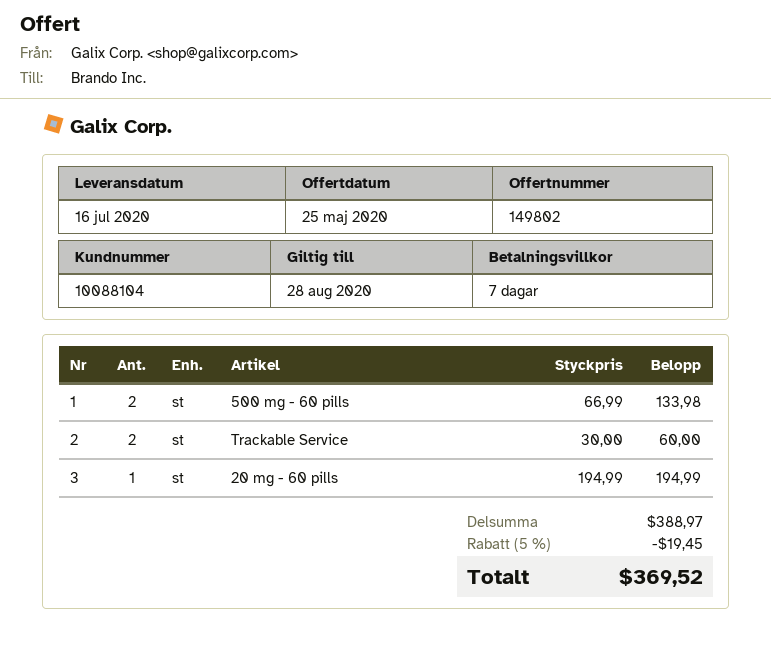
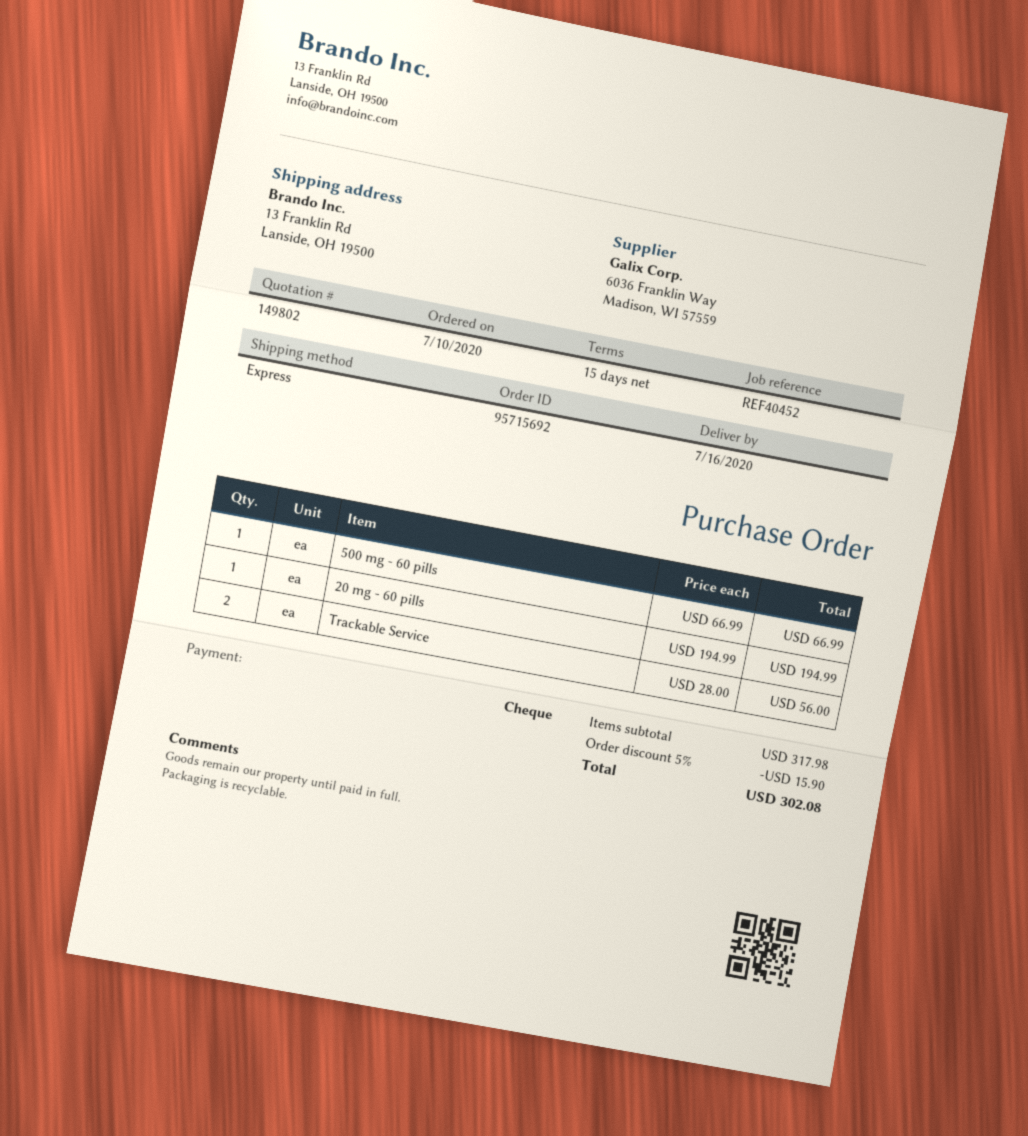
payment terms: 7 days -> 15 days
500 mg - 60 pills: 2 x 66.99 = 133.98 -> 1 x 66.99 = 66.99
Trackable Service: 2 x 30.00 = 60.00 -> 2 x 28.00 = 56.00
subtotal: 388.97 -> 317.98
discount: 5% = 19.45 -> 5% = 15.90
total: 369.52 -> 302.08

